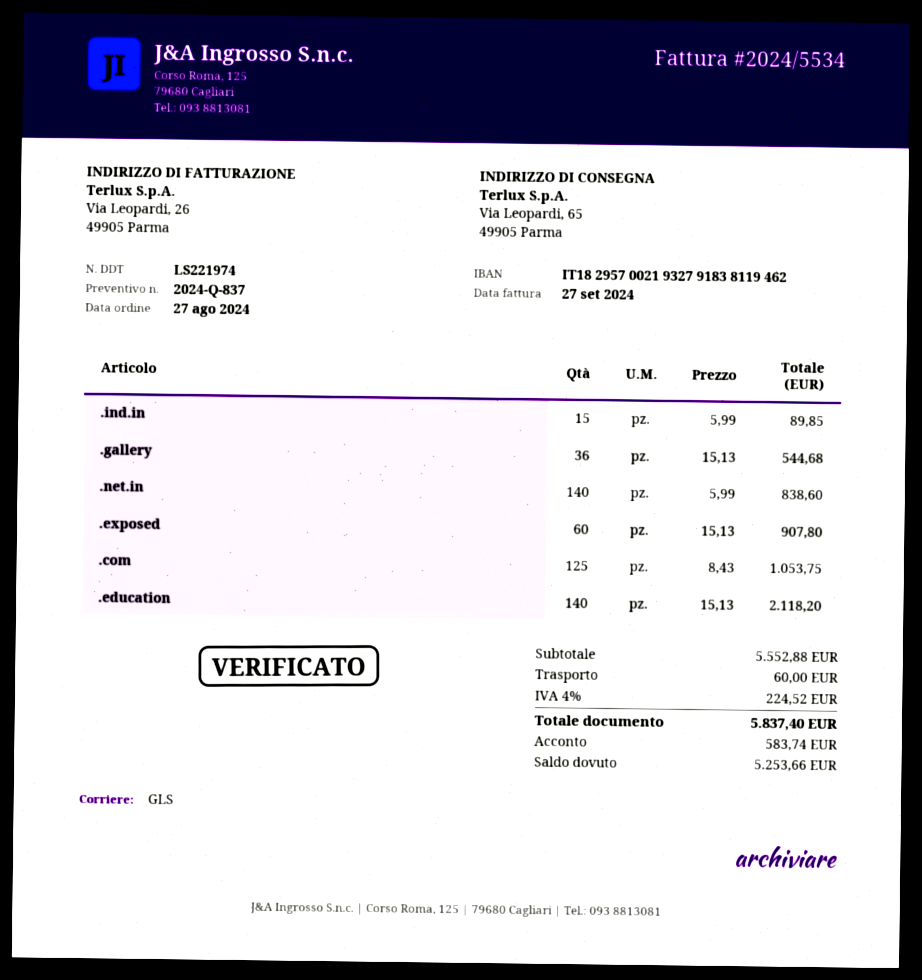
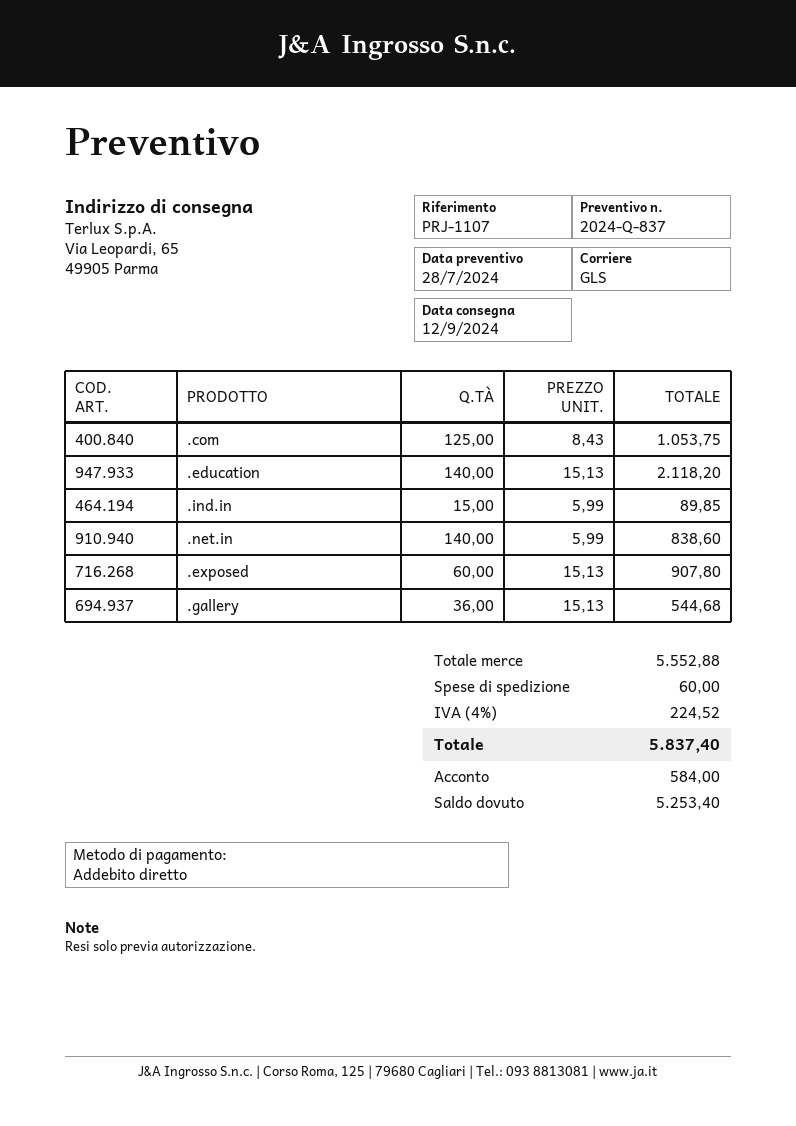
deposit: 583.74 -> 584.00
balance: 5253.66 -> 5253.40

